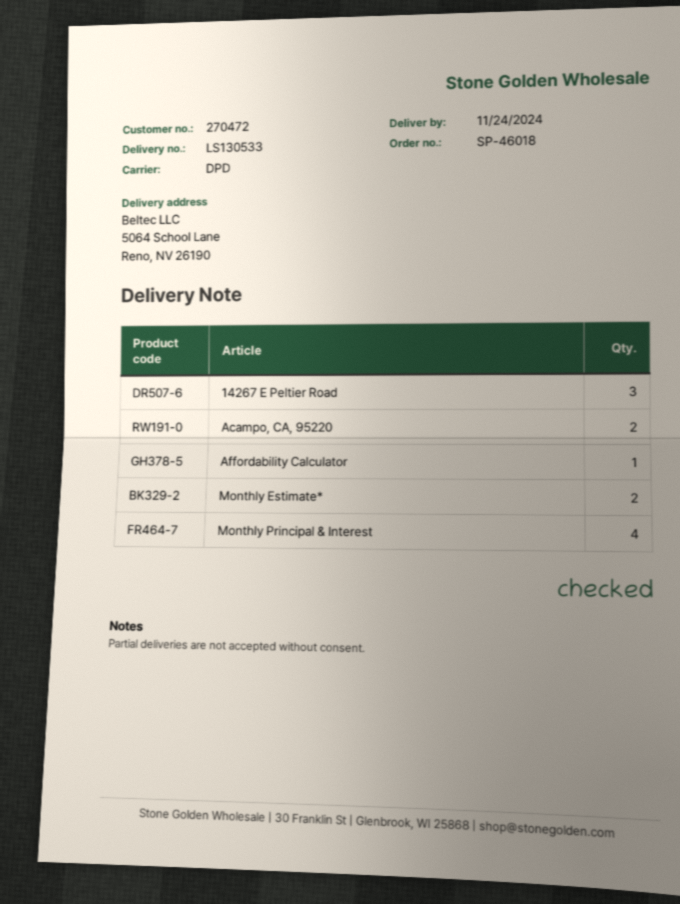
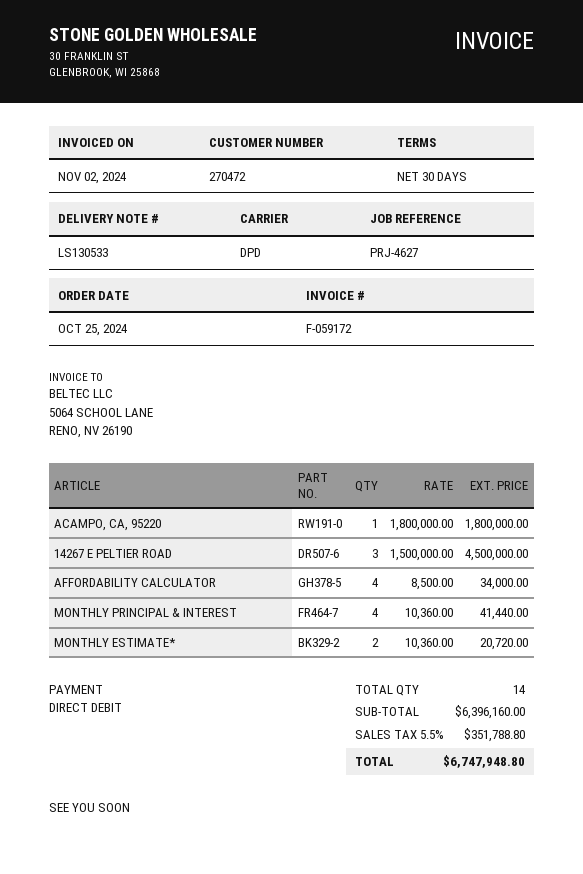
Acampo, CA, 95220: 2 -> 1
Affordability Calculator: 1 -> 4

